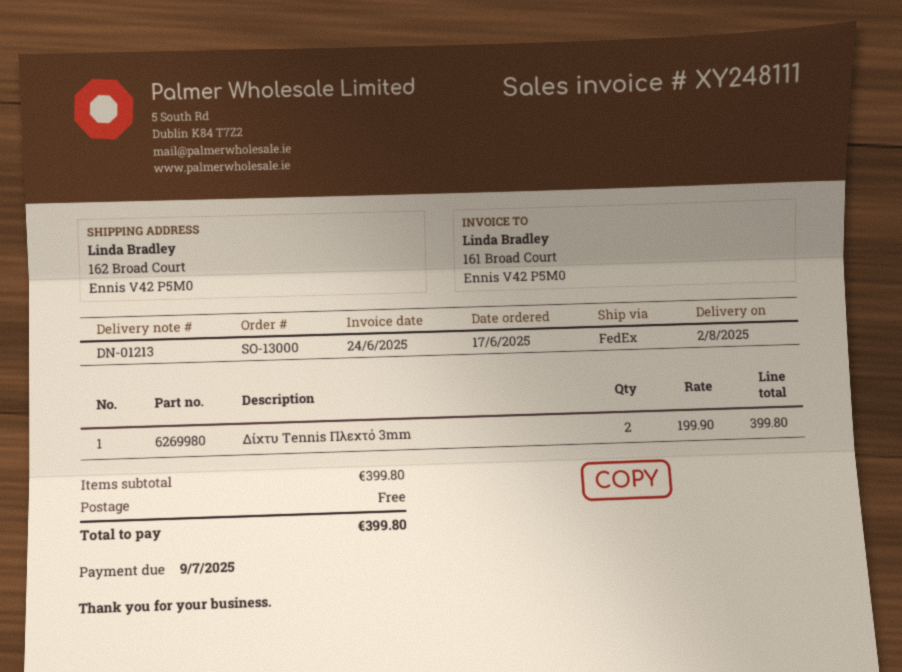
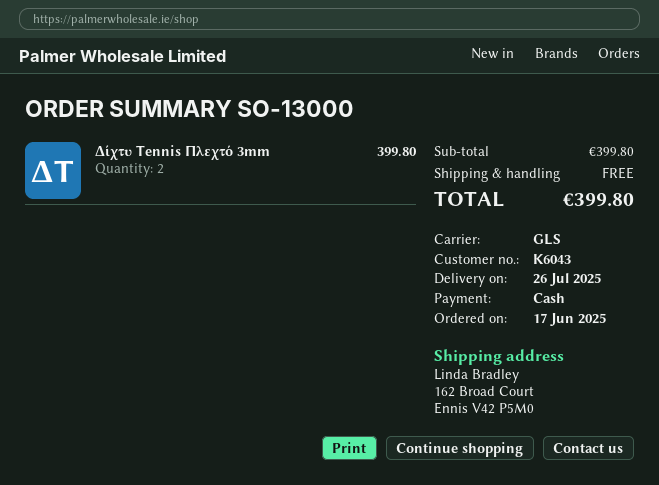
delivery date: 2025-08-02 -> 2025-07-26
shipping method: FedEx -> GLS

